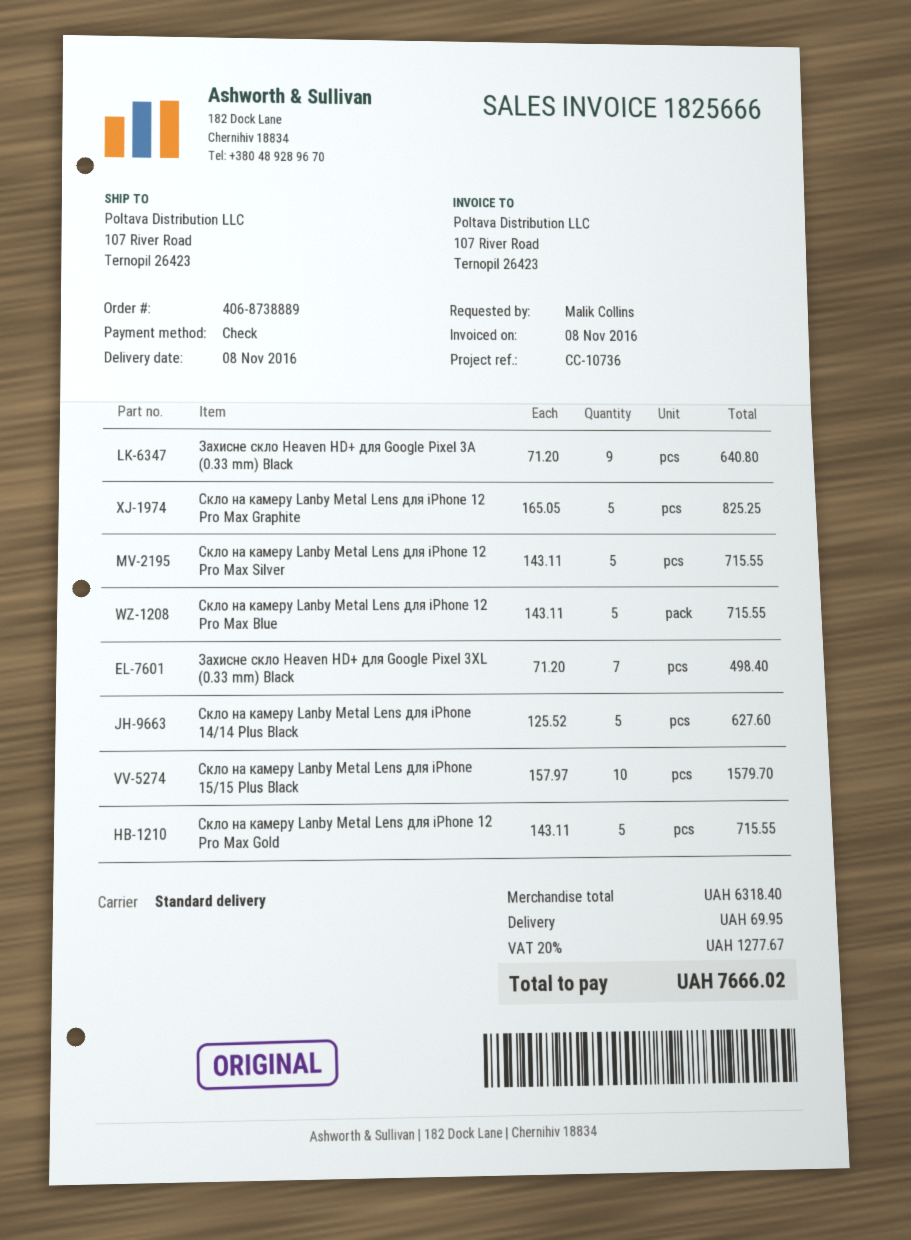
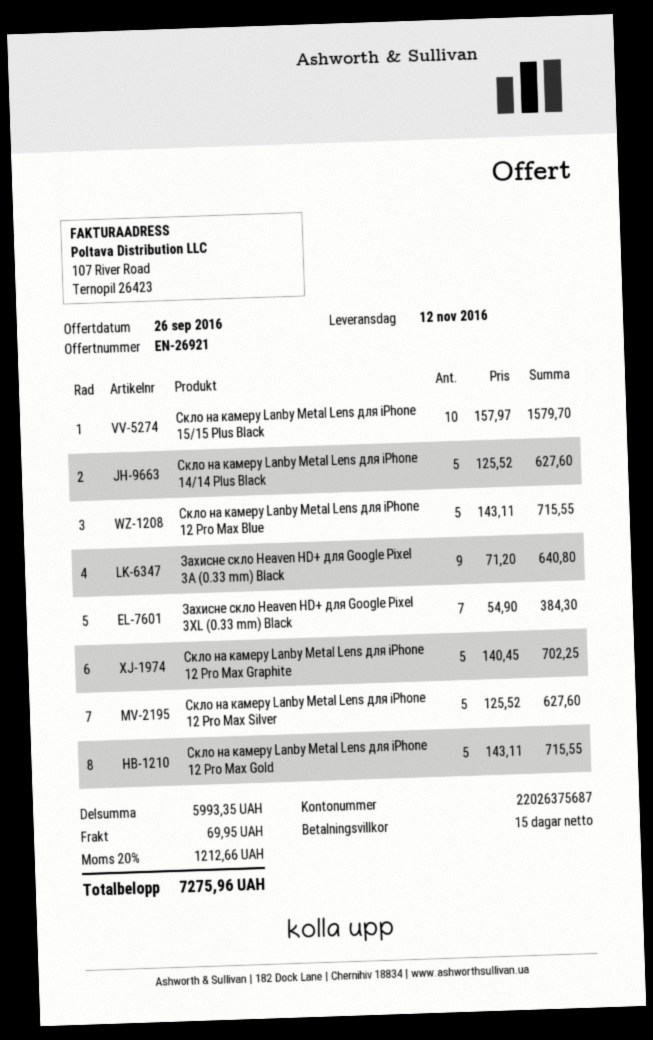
delivery date: 2016-11-08 -> 2016-11-12
Скло на камеру Lanby Metal Lens для iPhone 12 Pro Max Graphite: 5 x 165.05 = 825.25 -> 5 x 140.45 = 702.25
Скло на камеру Lanby Metal Lens для iPhone 12 Pro Max Silver: 5 x 143.11 = 715.55 -> 5 x 125.52 = 627.60
Захисне скло Heaven HD+ для Google Pixel 3XL (0.33 mm) Black: 7 x 71.20 = 498.40 -> 7 x 54.90 = 384.30
subtotal: 6318.40 -> 5993.35
tax: 20% = 1277.67 -> 20% = 1212.66
total: 7666.02 -> 7275.96

